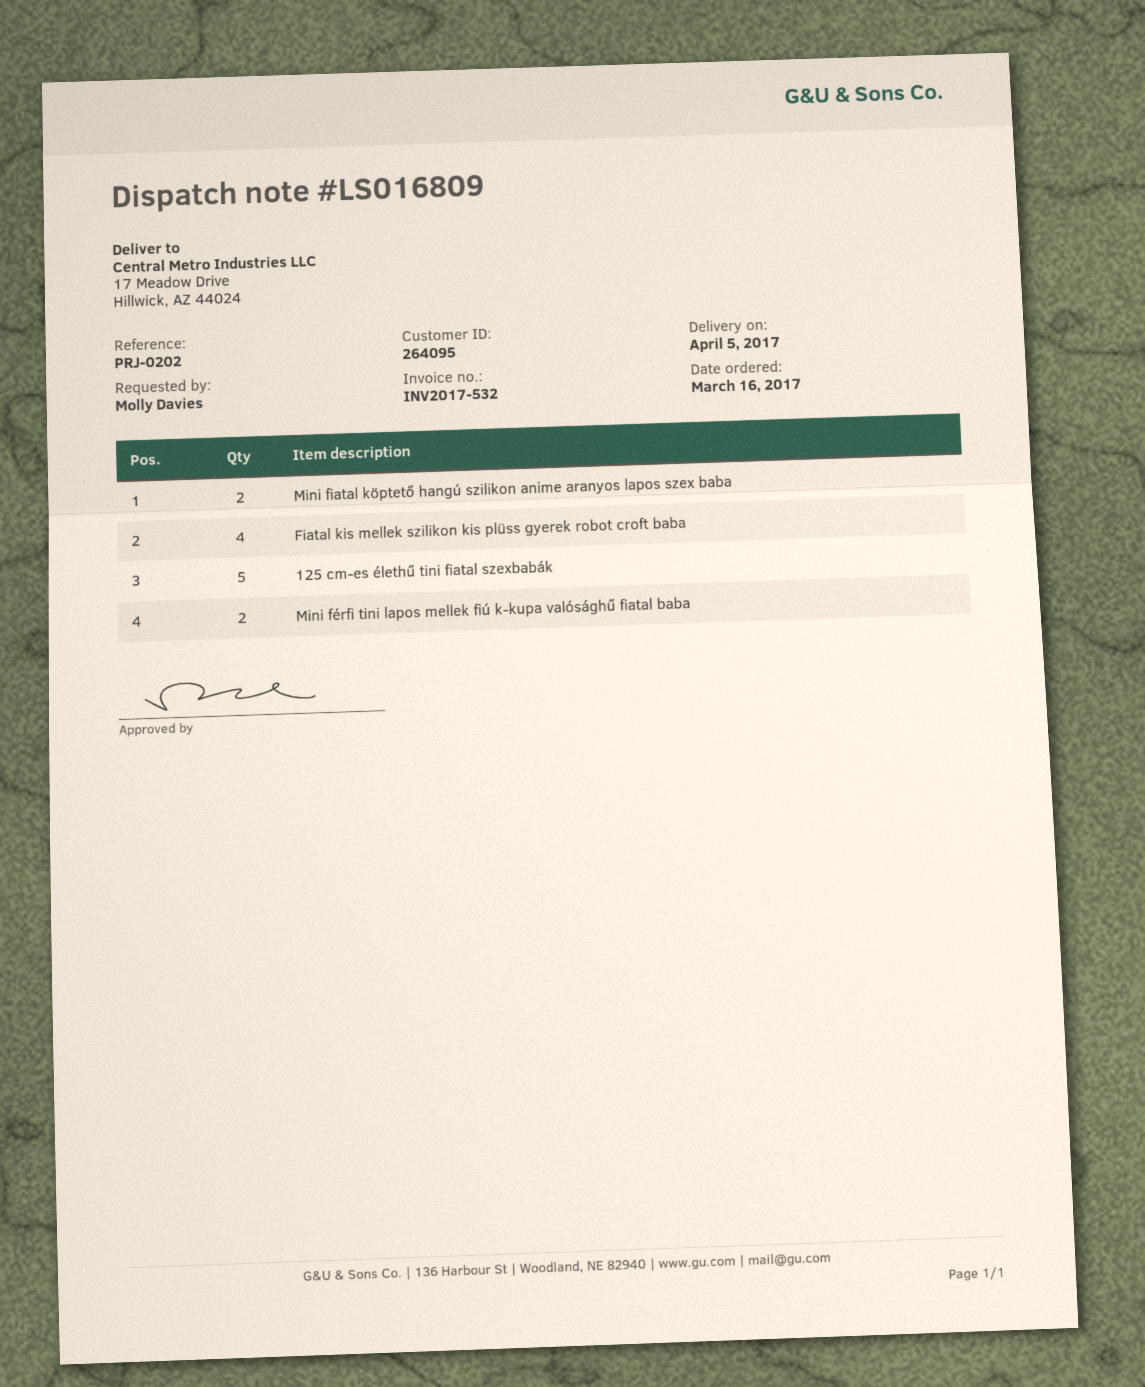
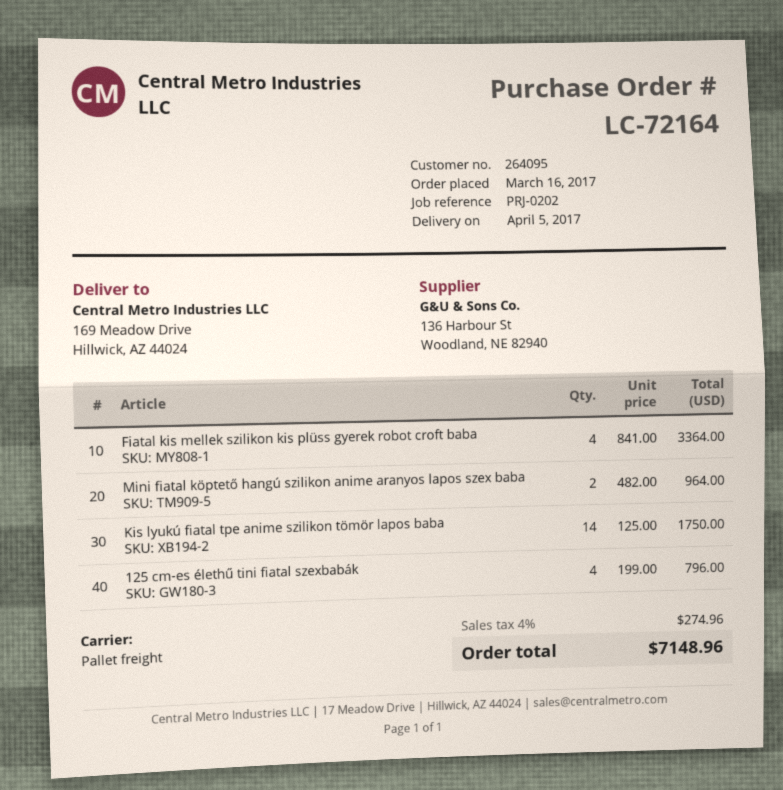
ship to: 17 Meadow Drive, Hillwick, AZ 44024 -> 169 Meadow Drive, Hillwick, AZ 44024
125 cm-es élethű tini fiatal szexbabák: 5 -> 4
Mini férfi tini lapos mellek fiú k-kupa valósághű fiatal baba: 2 -> none
Kis lyukú fiatal tpe anime szilikon tömör lapos baba: none -> 14

